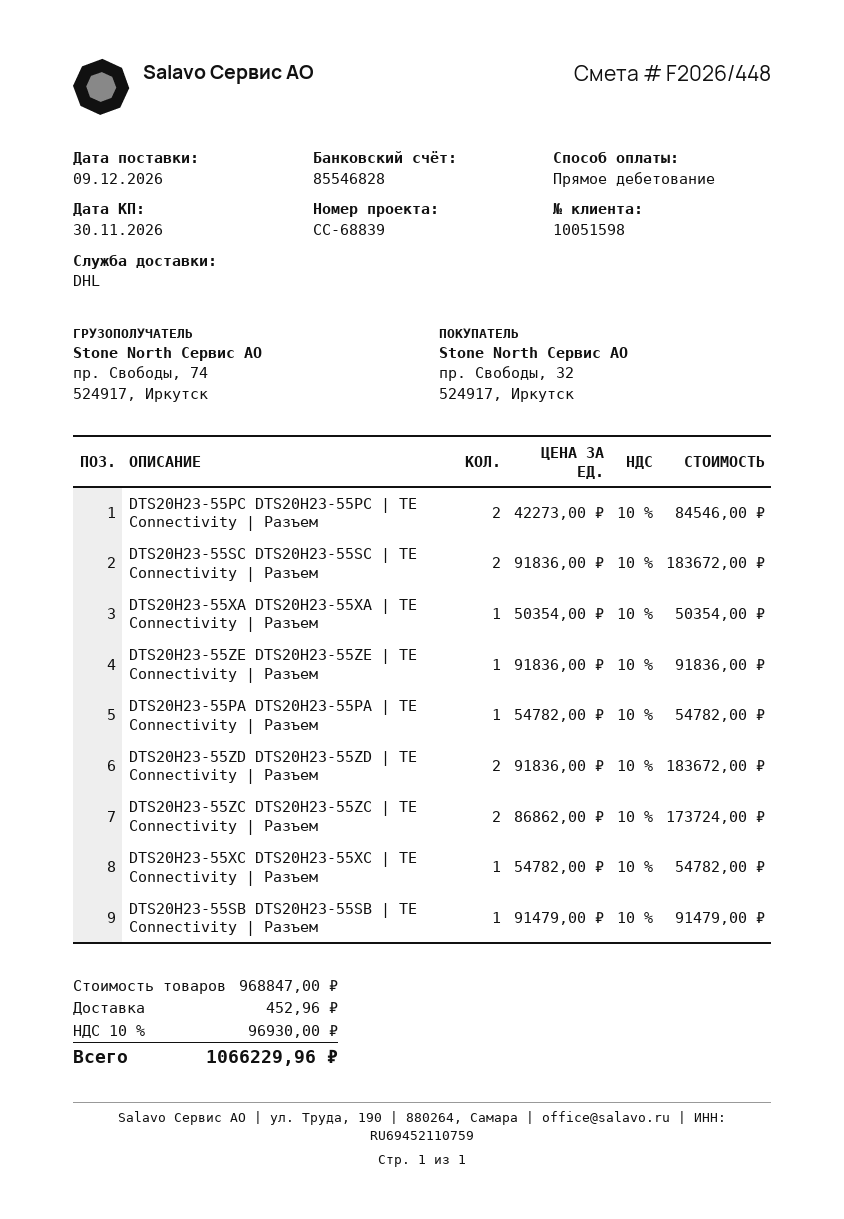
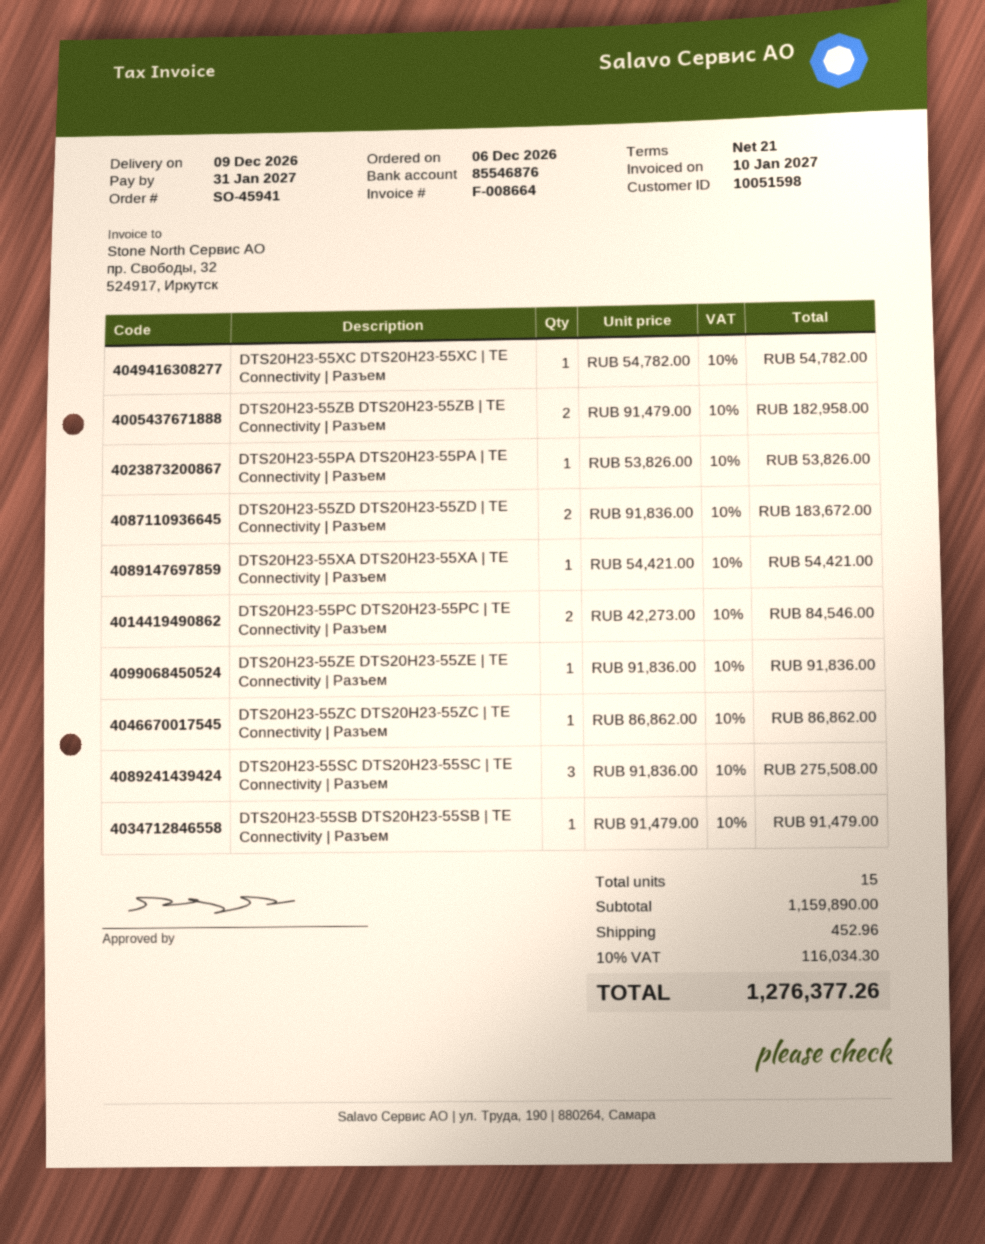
bank account: 85546828 -> 85546876
DTS20H23-55SC DTS20H23-55SC | TE Connectivity | Разъем: 2 x 91836.00 = 183672.00 -> 3 x 91836.00 = 275508.00
DTS20H23-55XA DTS20H23-55XA | TE Connectivity | Разъем: 1 x 50354.00 = 50354.00 -> 1 x 54421.00 = 54421.00
DTS20H23-55PA DTS20H23-55PA | TE Connectivity | Разъем: 1 x 54782.00 = 54782.00 -> 1 x 53826.00 = 53826.00
DTS20H23-55ZC DTS20H23-55ZC | TE Connectivity | Разъем: 2 x 86862.00 = 173724.00 -> 1 x 86862.00 = 86862.00
DTS20H23-55ZB DTS20H23-55ZB | TE Connectivity | Разъем: none -> 2 x 91479.00 = 182958.00
subtotal: 968847.00 -> 1159890.00
tax: 10% = 96930.00 -> 10% = 116034.30
total: 1066229.96 -> 1276377.26

